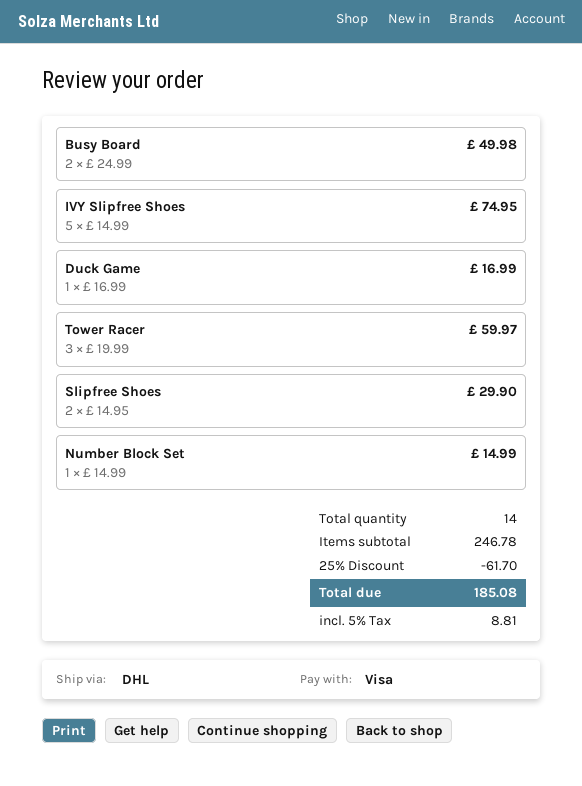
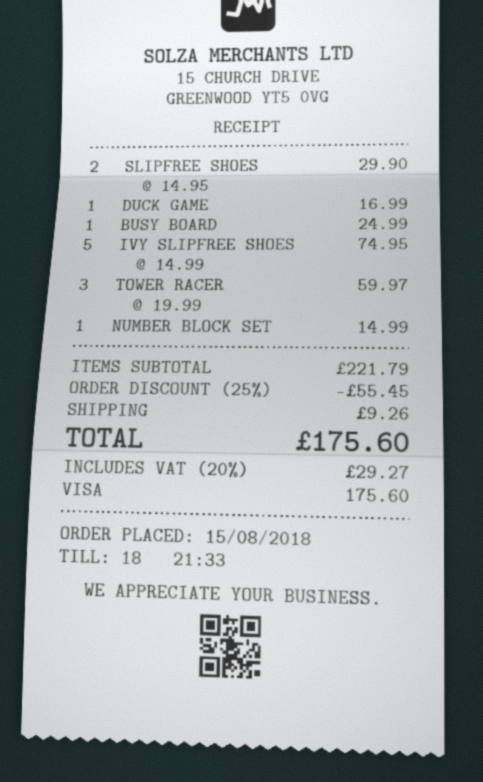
Busy Board: 2 x 24.99 = 49.98 -> 1 x 24.99 = 24.99
subtotal: 246.78 -> 221.79
discount: 25% = 61.70 -> 25% = 55.45
shipping: none -> 9.26
tax: 5% = 8.81 -> 20% = 29.27
total: 185.08 -> 175.60

